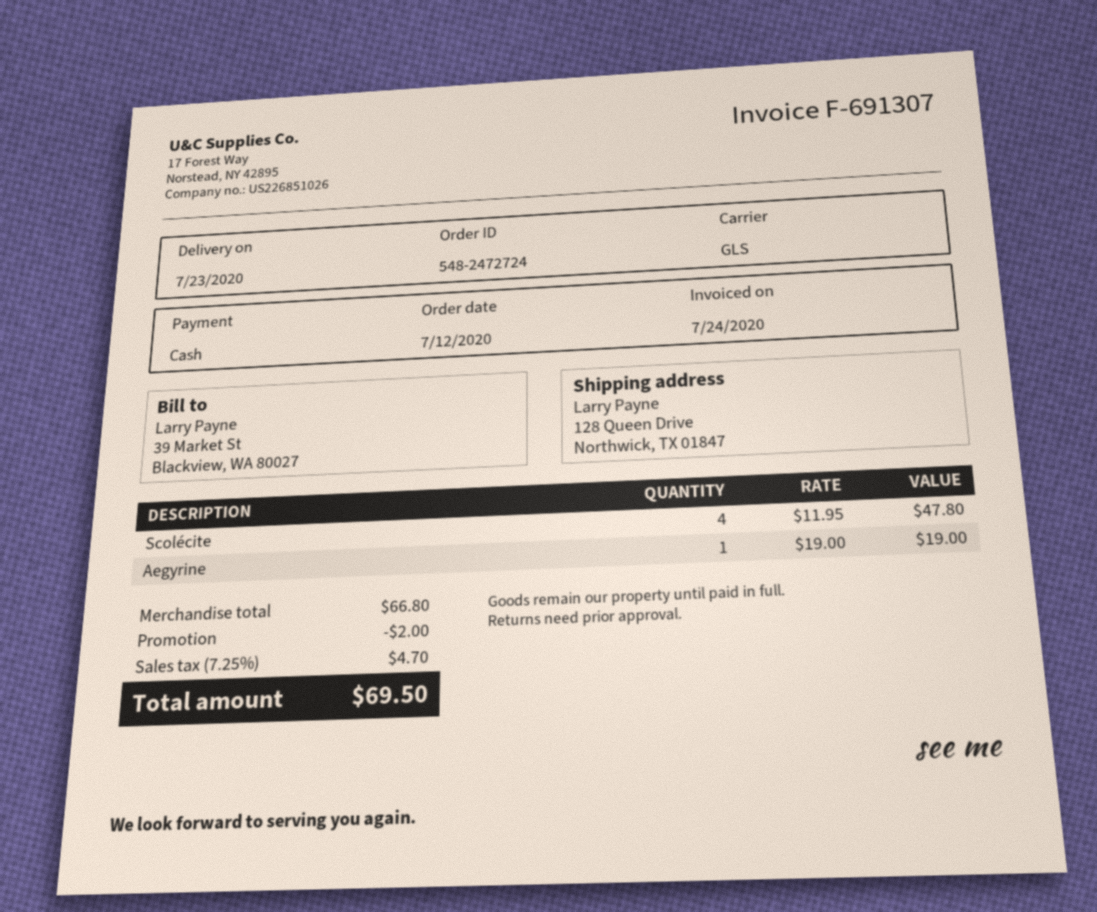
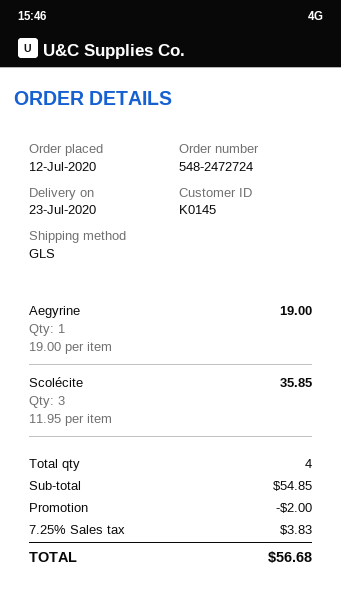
Scolécite: 4 x 11.95 = 47.80 -> 3 x 11.95 = 35.85
subtotal: 66.80 -> 54.85
tax: 7.25% = 4.70 -> 7.25% = 3.83
total: 69.50 -> 56.68

